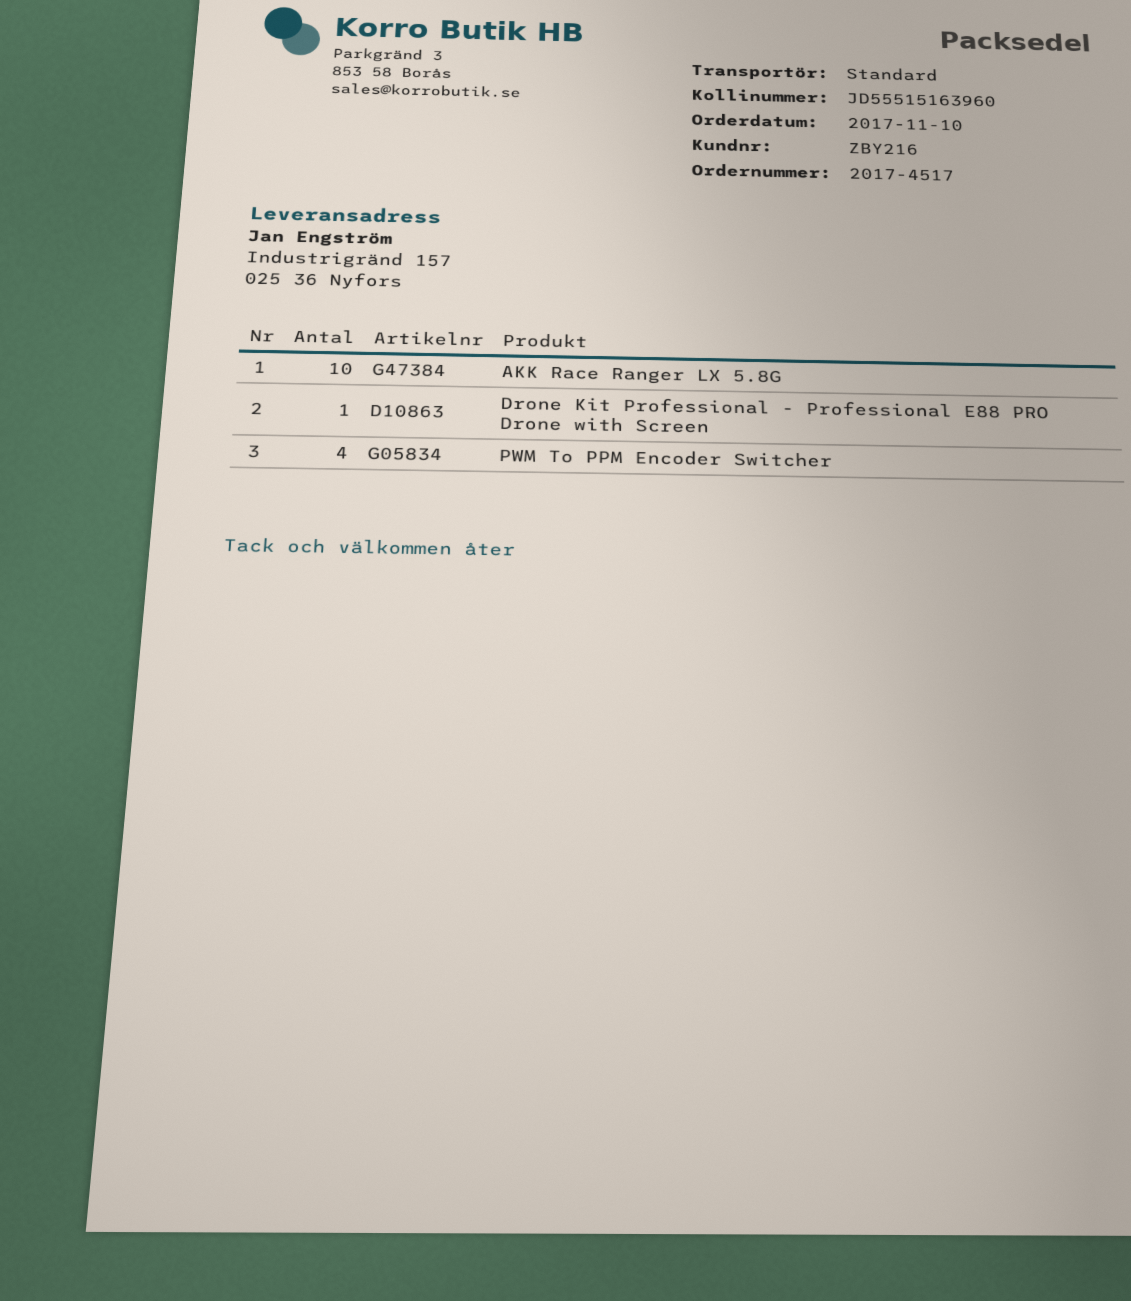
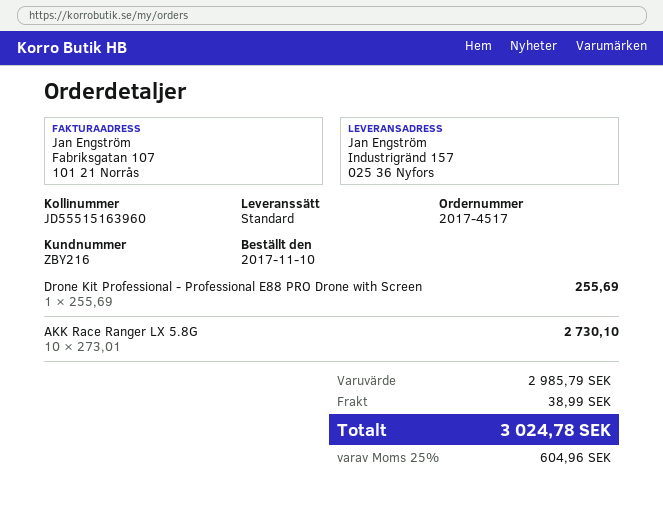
PWM To PPM Encoder Switcher: 4 -> none

